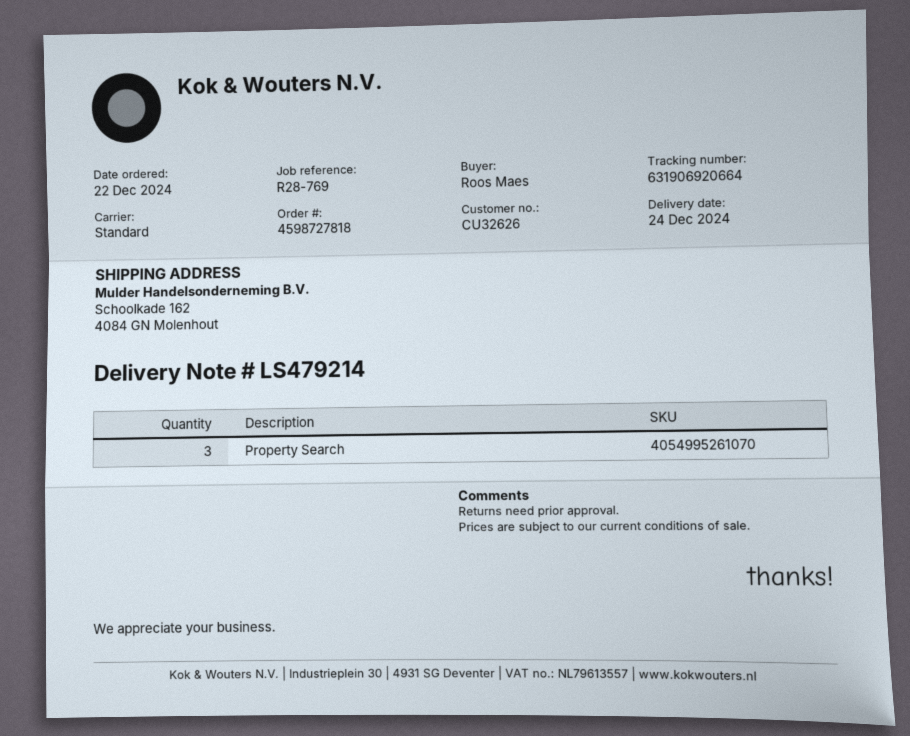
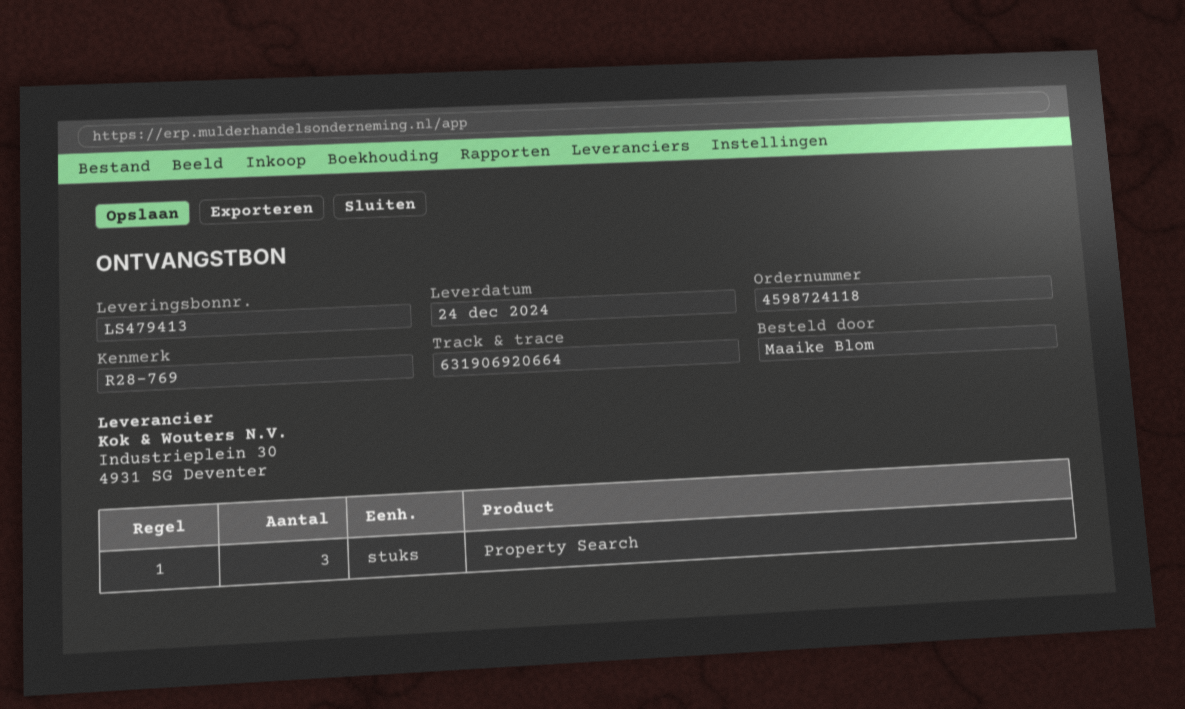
order number: 4598727818 -> 4598724118
delivery note number: LS479214 -> LS479413
ordered by: Roos Maes -> Maaike Blom

